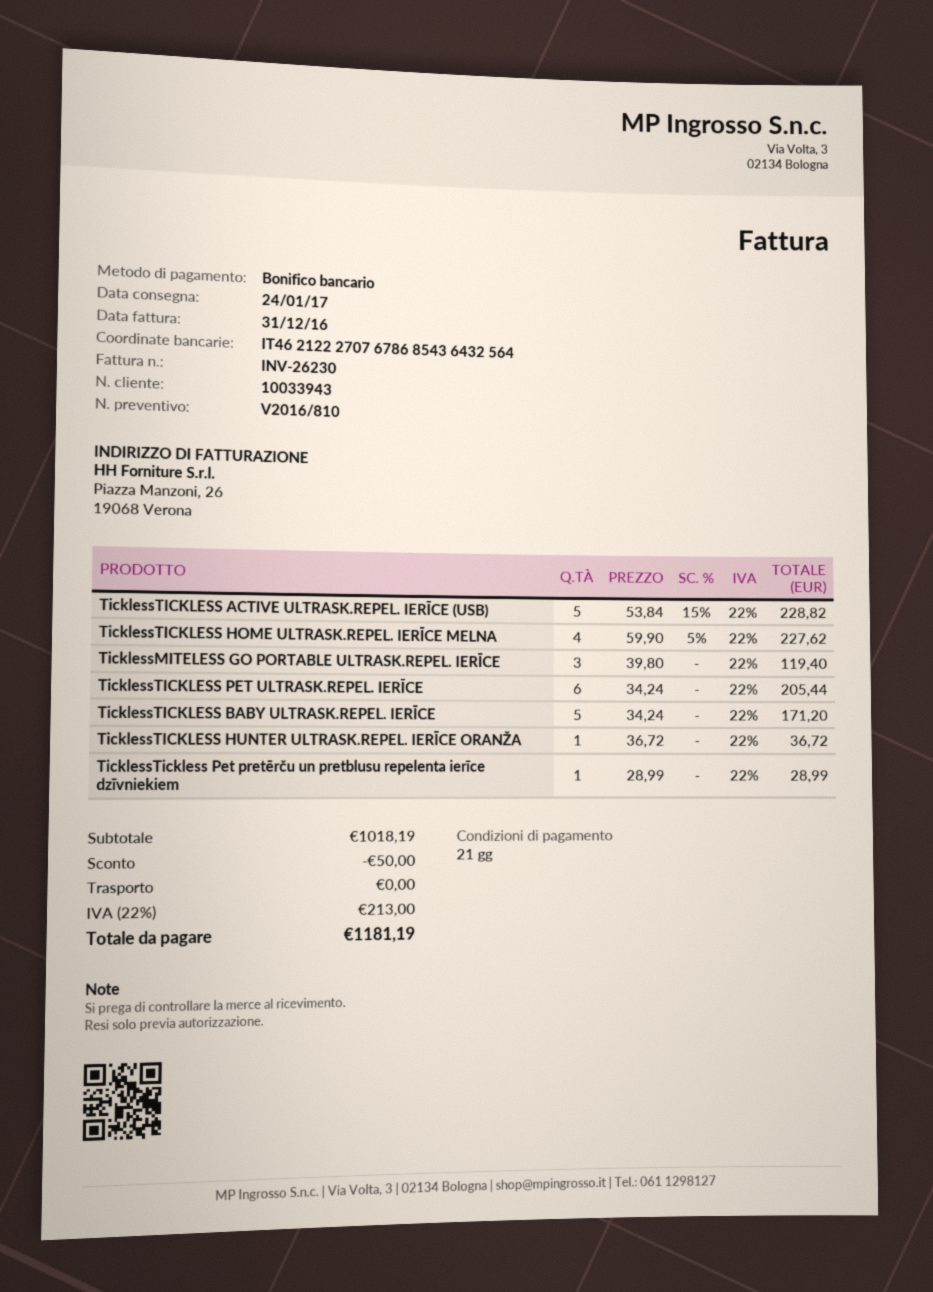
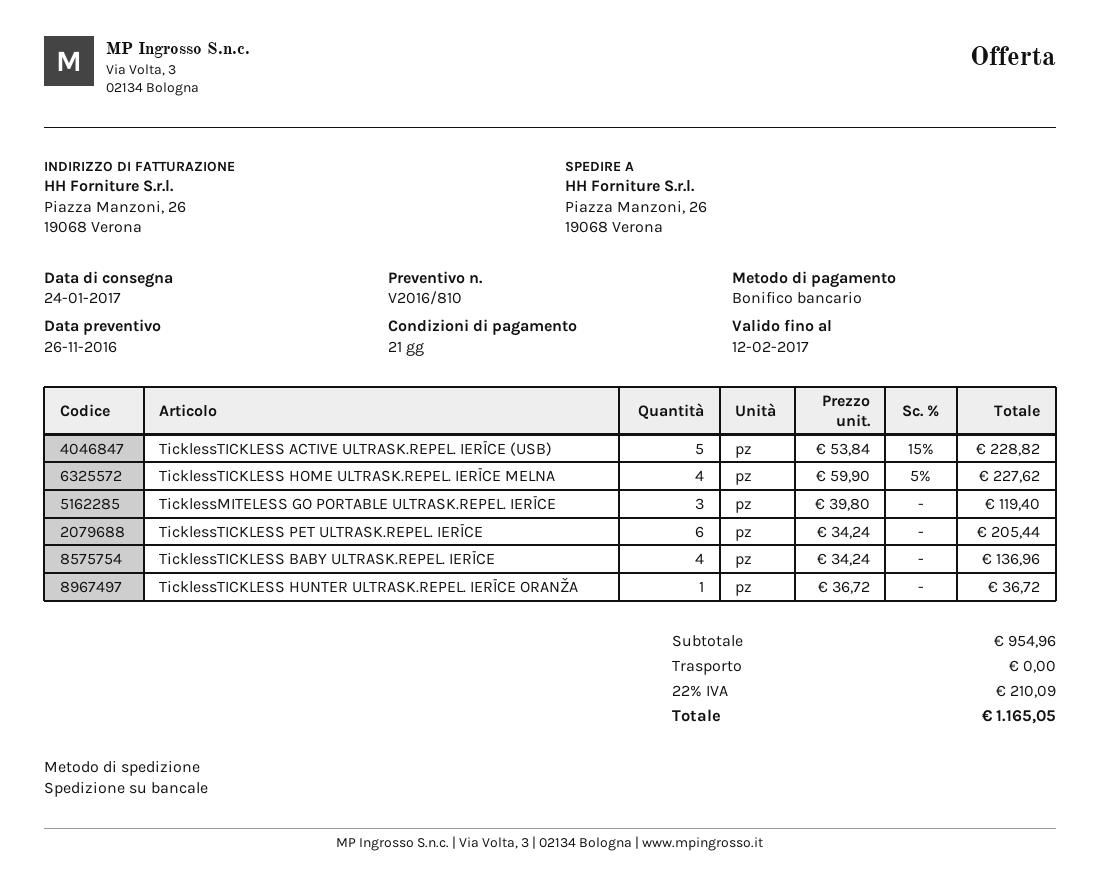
TicklessTICKLESS BABY ULTRASK.REPEL. IERĪCE: 5 x 34.24 = 171.20 -> 4 x 34.24 = 136.96
TicklessTickless Pet pretērču un pretblusu repelenta ierīce dzīvniekiem: 1 x 28.99 = 28.99 -> none
subtotal: 1018.19 -> 954.96
discount: 50.00 -> none
tax: 22% = 213.00 -> 22% = 210.09
total: 1181.19 -> 1165.05

